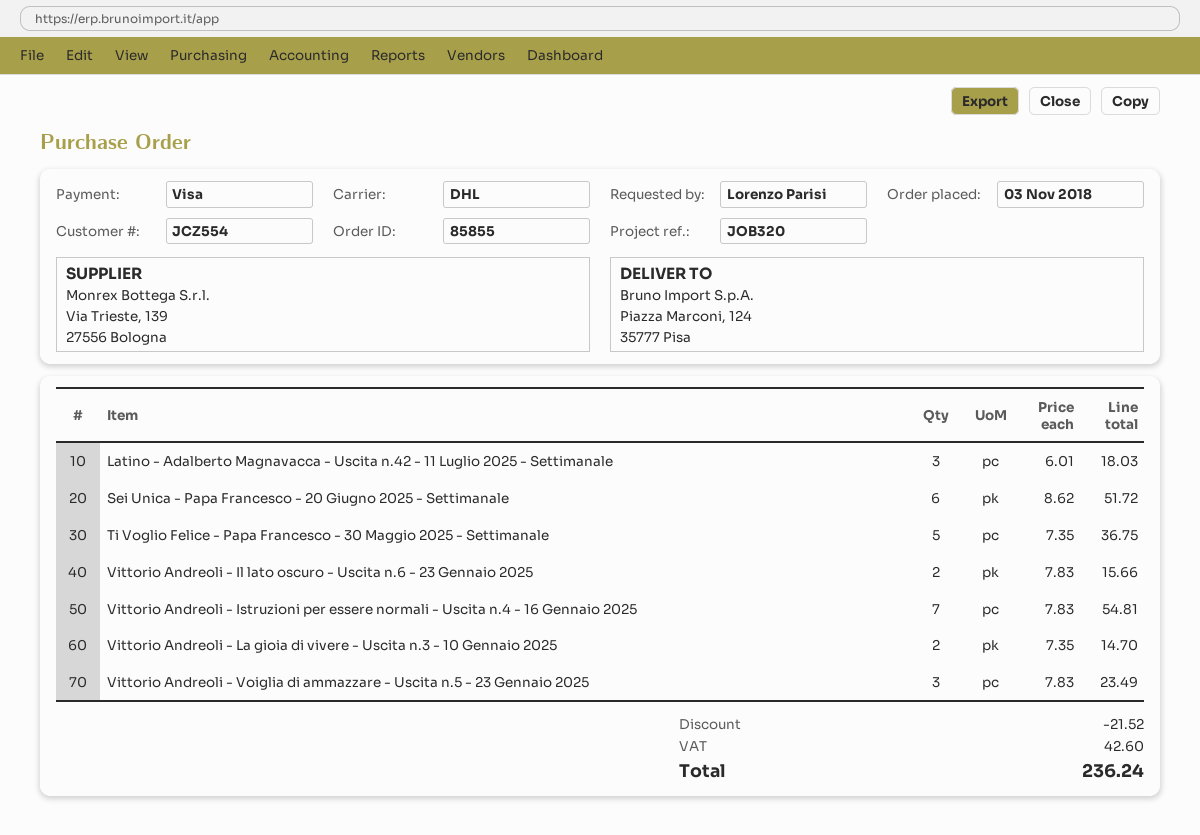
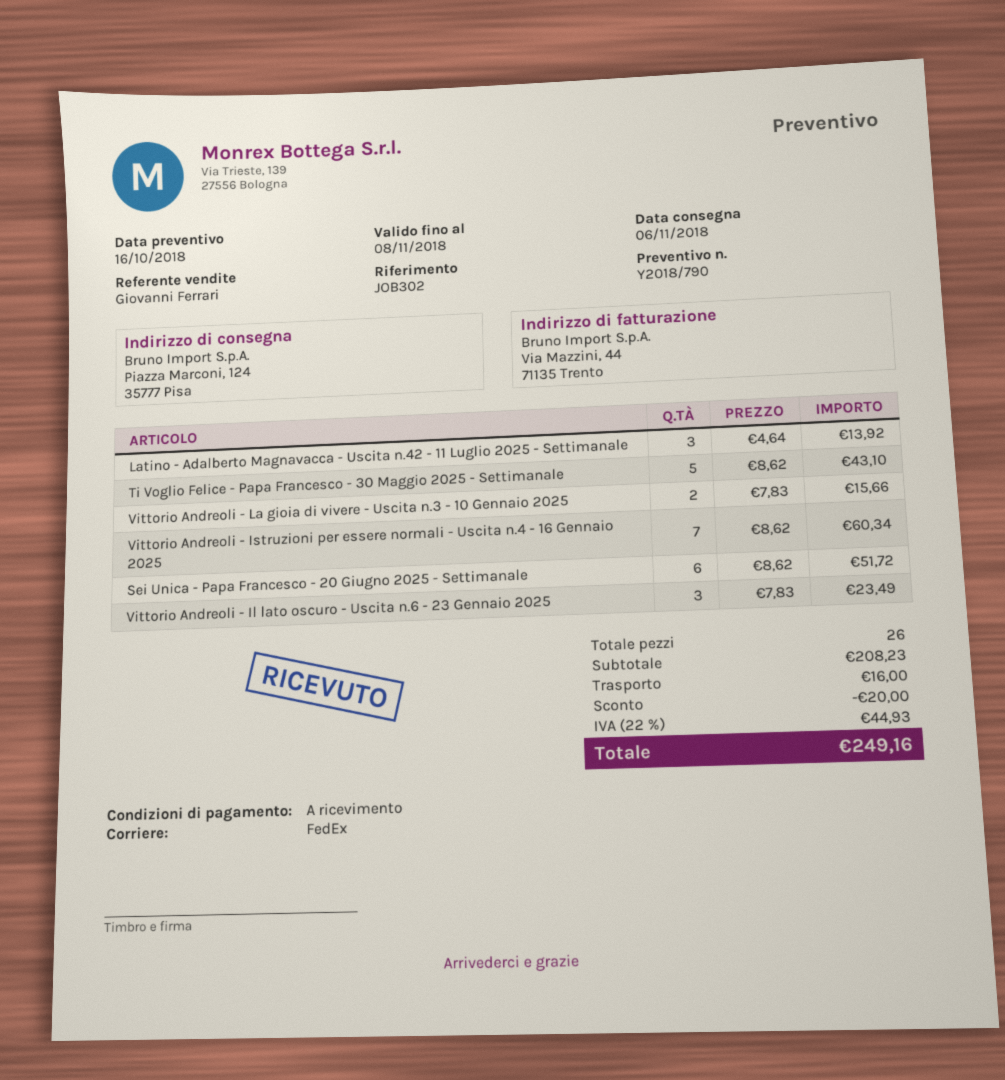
reference: JOB320 -> JOB302
shipping method: DHL -> FedEx
Latino - Adalberto Magnavacca - Uscita n.42 - 11 Luglio 2025 - Settimanale: 3 x 6.01 = 18.03 -> 3 x 4.64 = 13.92
Ti Voglio Felice - Papa Francesco - 30 Maggio 2025 - Settimanale: 5 x 7.35 = 36.75 -> 5 x 8.62 = 43.10
Vittorio Andreoli - Il lato oscuro - Uscita n.6 - 23 Gennaio 2025: 2 x 7.83 = 15.66 -> 3 x 7.83 = 23.49
Vittorio Andreoli - Istruzioni per essere normali - Uscita n.4 - 16 Gennaio 2025: 7 x 7.83 = 54.81 -> 7 x 8.62 = 60.34
Vittorio Andreoli - La gioia di vivere - Uscita n.3 - 10 Gennaio 2025: 2 x 7.35 = 14.70 -> 2 x 7.83 = 15.66
Vittorio Andreoli - Voiglia di ammazzare - Uscita n.5 - 23 Gennaio 2025: 3 x 7.83 = 23.49 -> none
discount: 21.52 -> 20.00
shipping: none -> 16.00
tax: 42.60 -> 44.93
total: 236.24 -> 249.16

